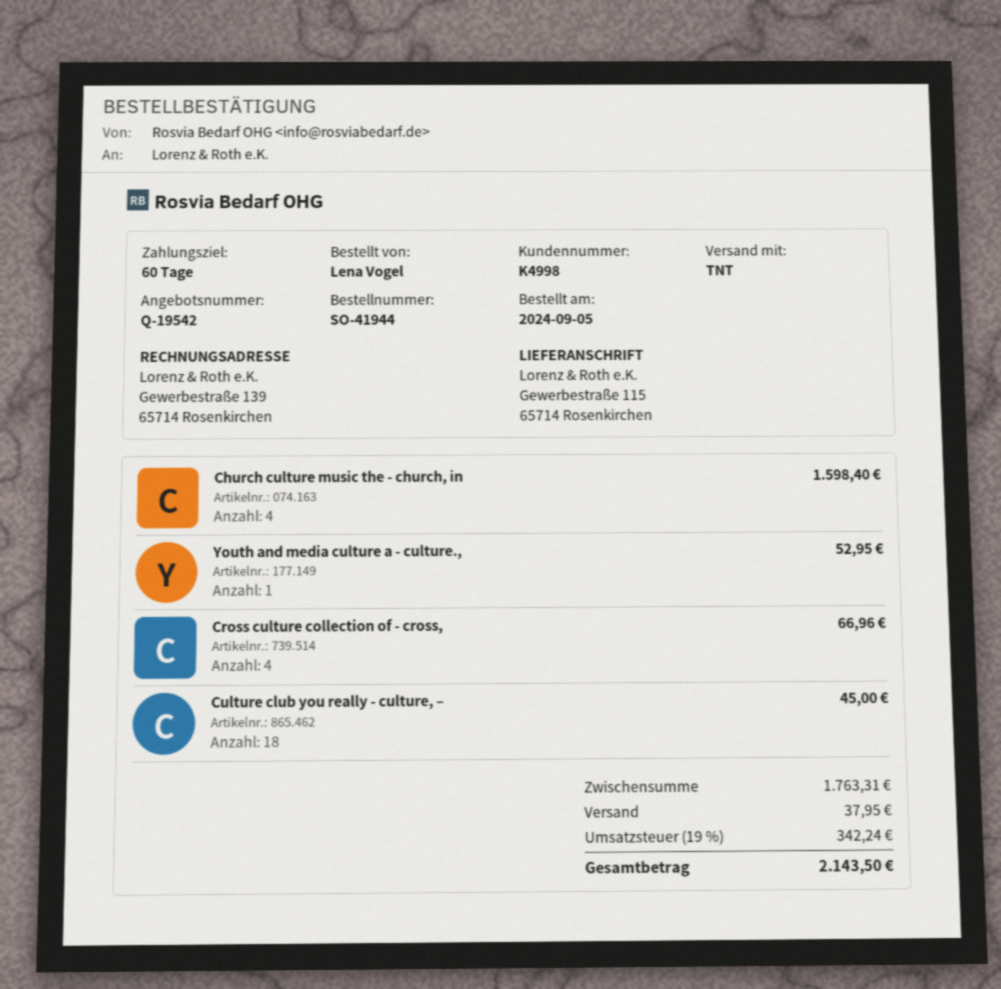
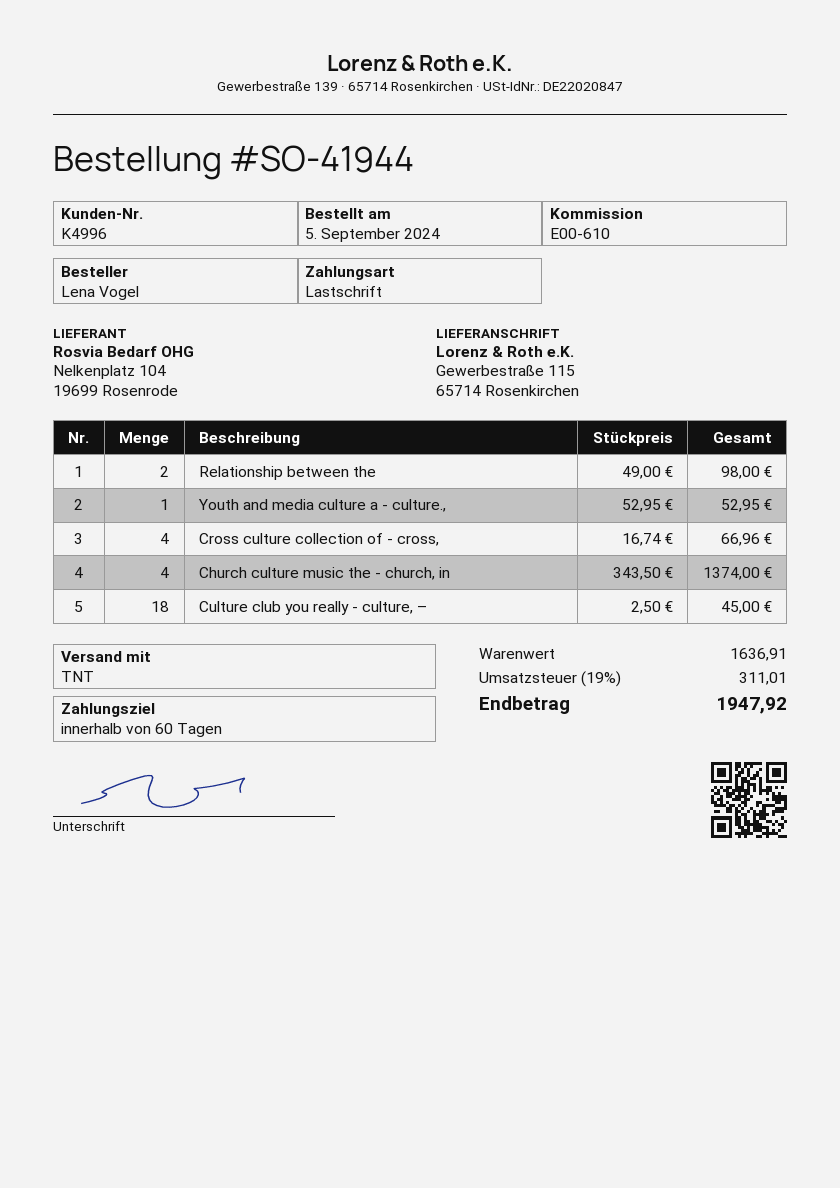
customer number: K4998 -> K4996
Church culture music the - church, in: 4 for 1598.40 -> 4 for 1374.00
Relationship between the: none -> 2 for 98.00
subtotal: 1763.31 -> 1636.91
shipping: 37.95 -> none
tax: 19% = 342.24 -> 19% = 311.01
total: 2143.50 -> 1947.92

